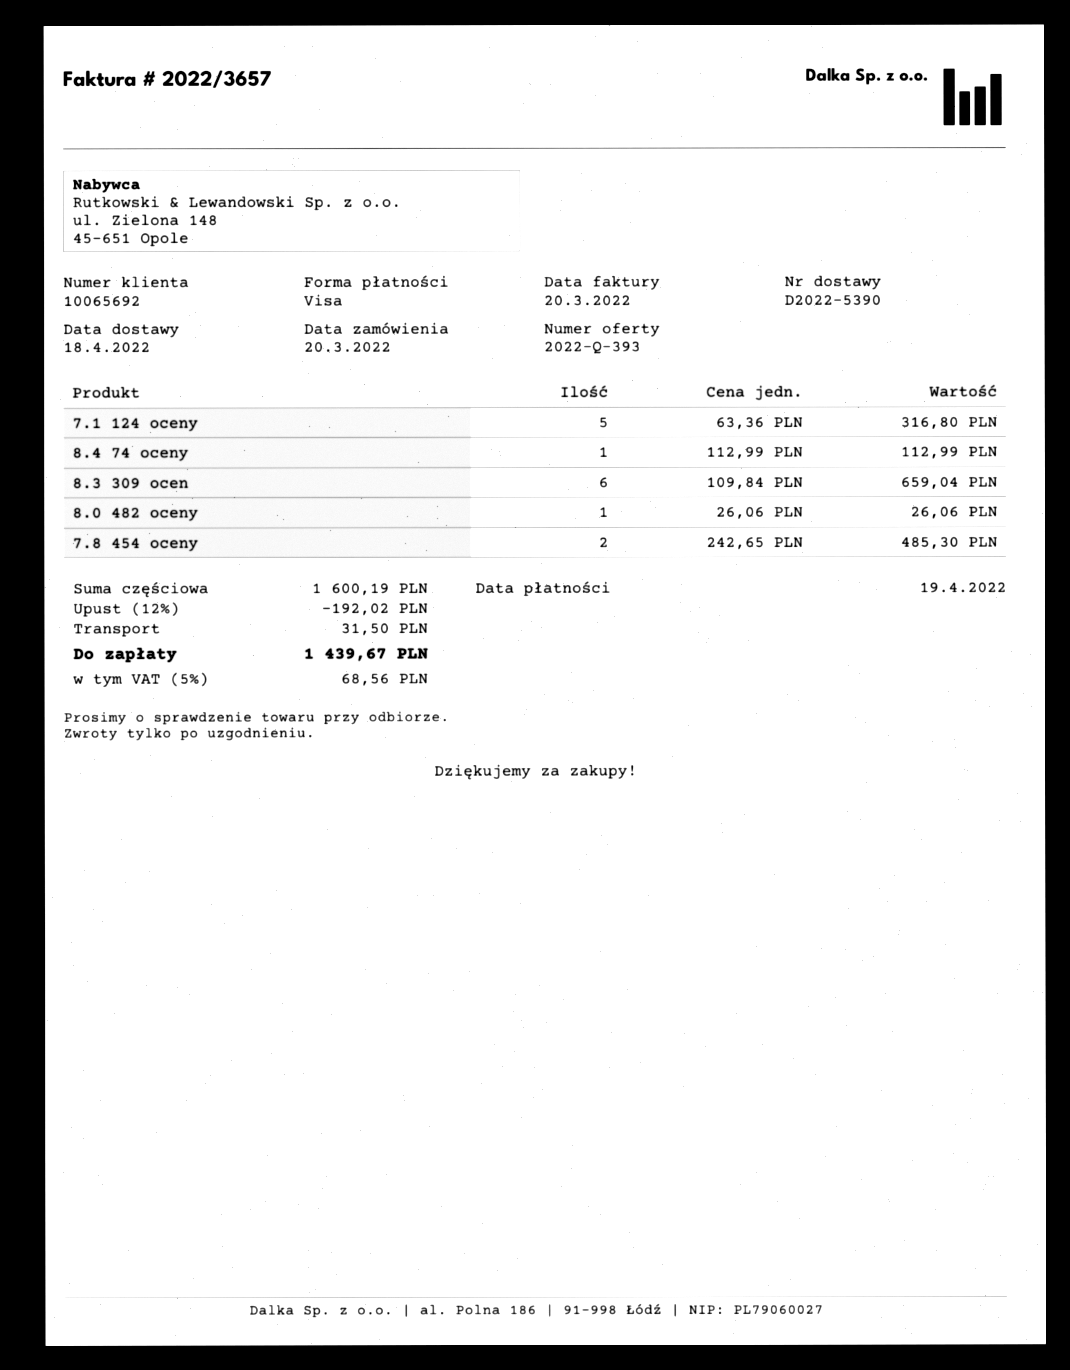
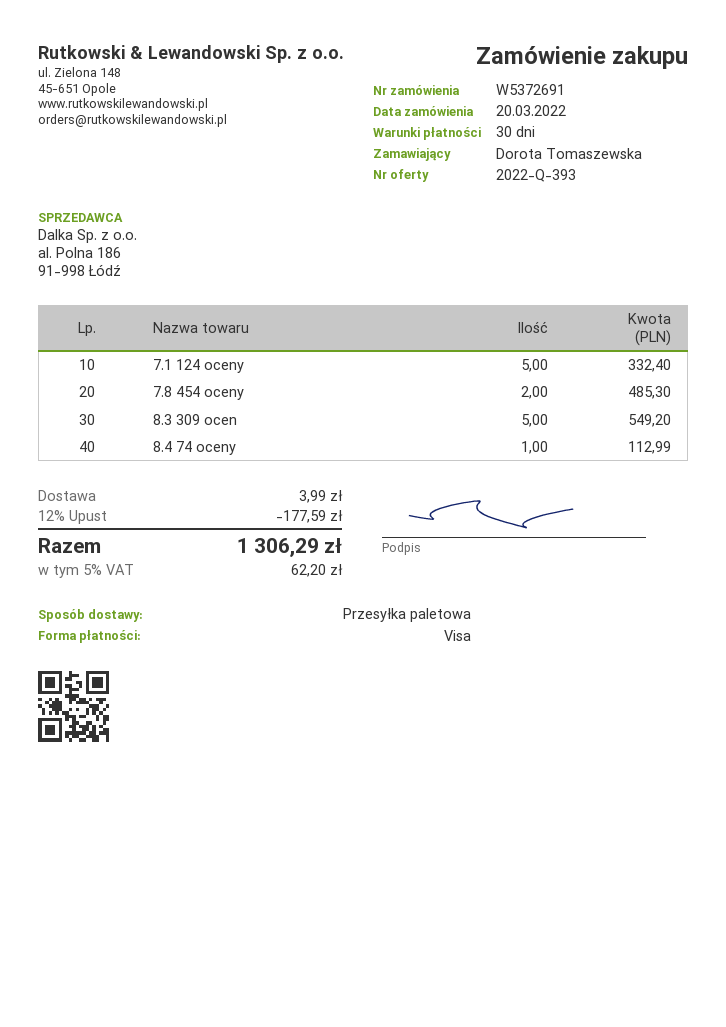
7.1 124 oceny: 5 for 316.80 -> 5 for 332.40
8.3 309 ocen: 6 for 659.04 -> 5 for 549.20
8.0 482 oceny: 1 for 26.06 -> none
discount: 12% = 192.02 -> 12% = 177.59
shipping: 31.50 -> 3.99
tax: 5% = 68.56 -> 5% = 62.20
total: 1439.67 -> 1306.29

